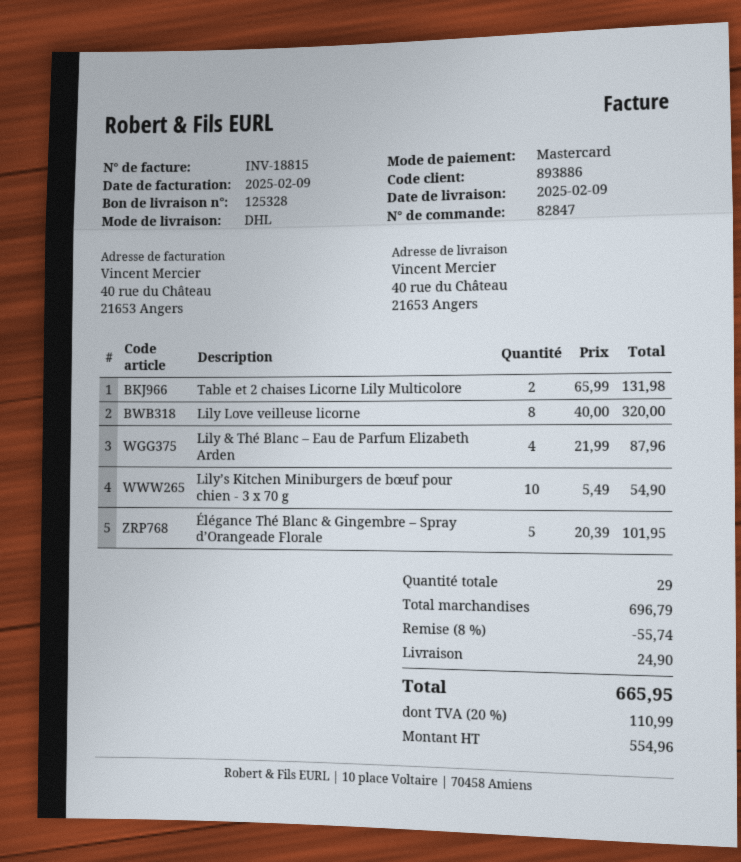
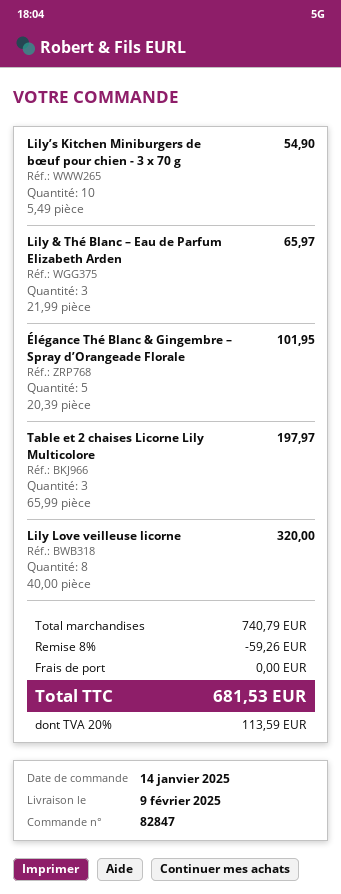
Table et 2 chaises Licorne Lily Multicolore: 2 x 65.99 = 131.98 -> 3 x 65.99 = 197.97
Lily & Thé Blanc – Eau de Parfum Elizabeth Arden: 4 x 21.99 = 87.96 -> 3 x 21.99 = 65.97
subtotal: 696.79 -> 740.79
discount: 8% = 55.74 -> 8% = 59.26
shipping: 24.90 -> 0.00
tax: 20% = 110.99 -> 20% = 113.59
total: 665.95 -> 681.53

